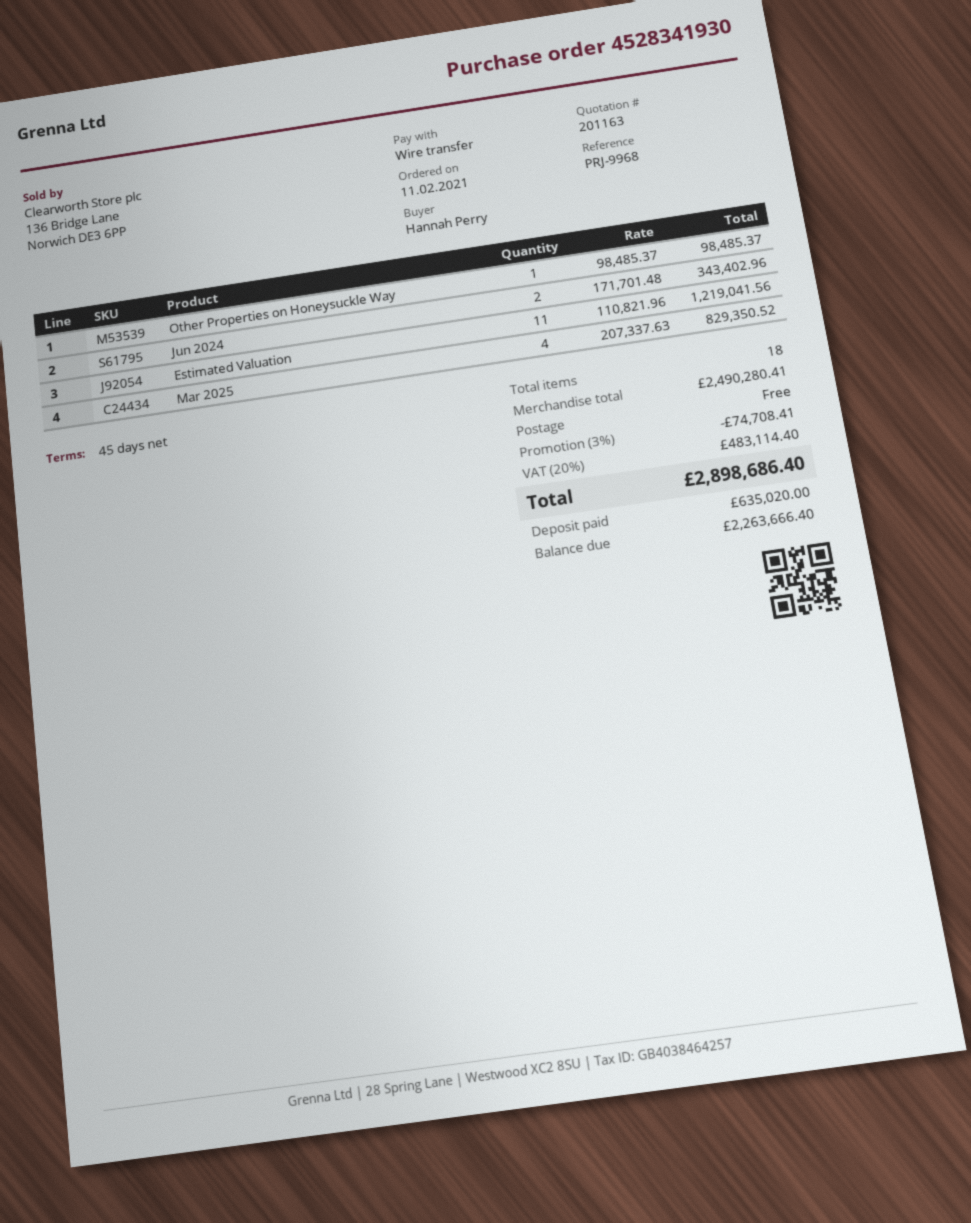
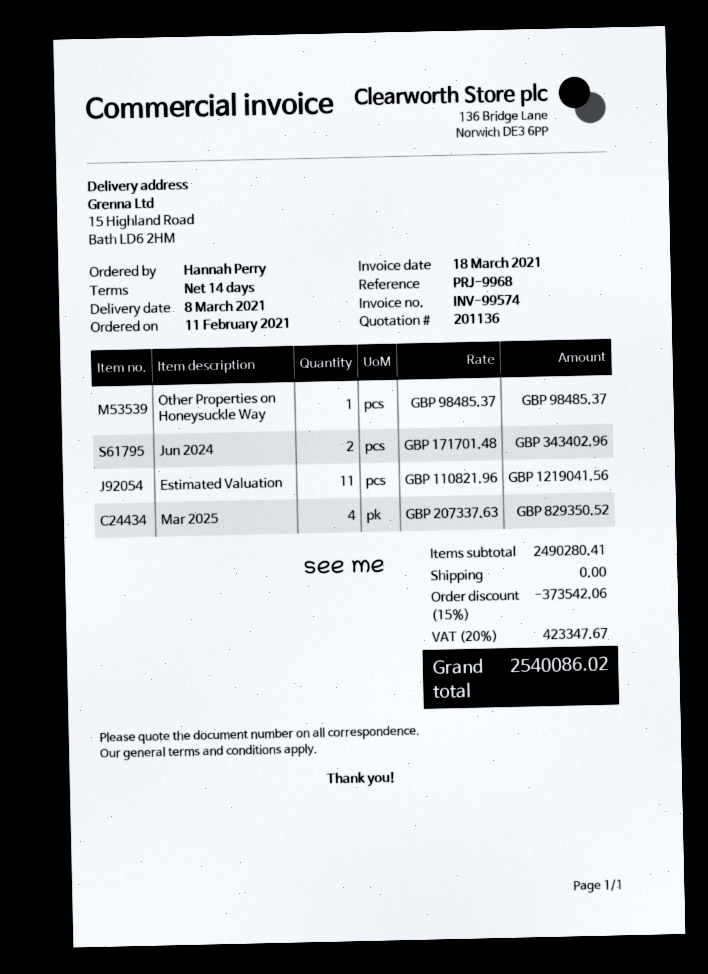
quote number: 201163 -> 201136
payment terms: 45 days -> 14 days
discount: 3% = 74708.41 -> 15% = 373542.06
tax: 20% = 483114.40 -> 20% = 423347.67
total: 2898686.40 -> 2540086.02

